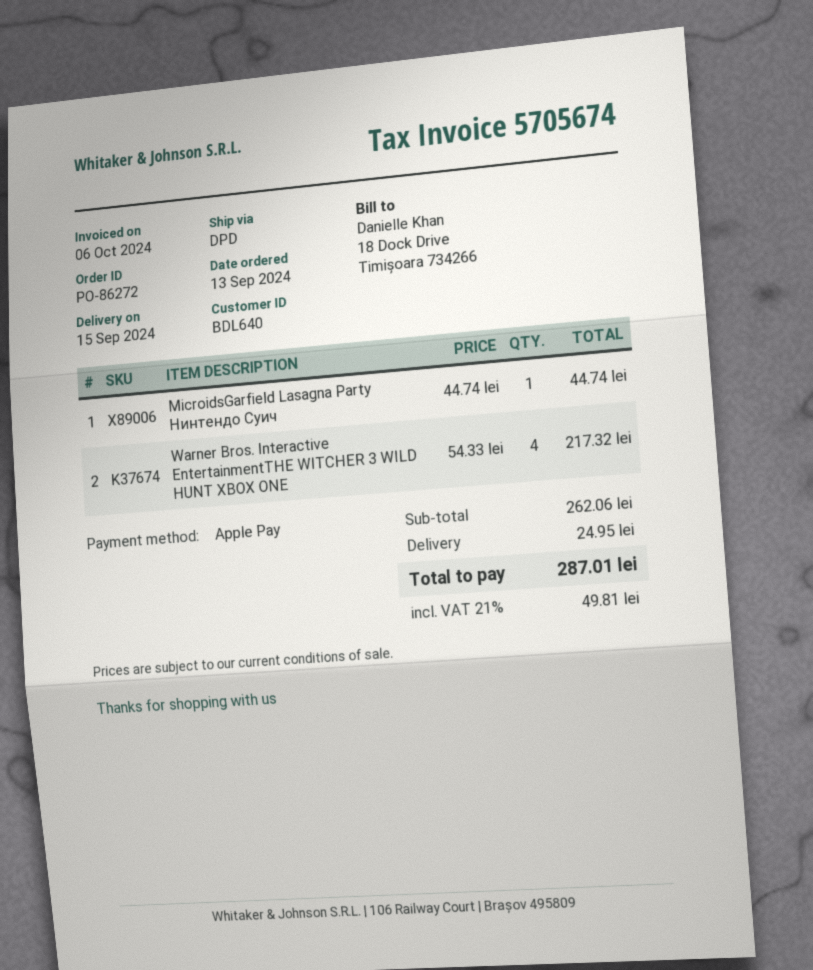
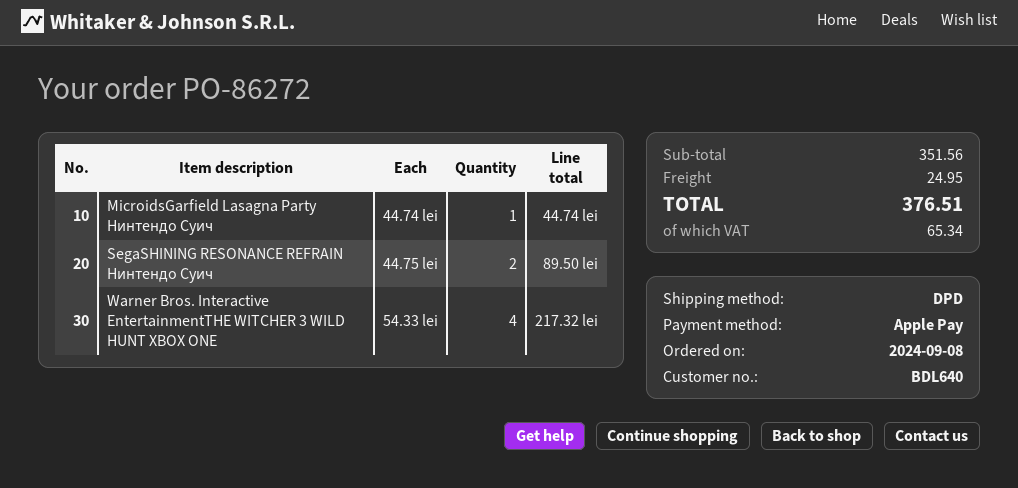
order date: 2024-09-13 -> 2024-09-08
SegaSHINING RESONANCE REFRAIN Нинтендо Суич: none -> 2 x 44.75 = 89.50
subtotal: 262.06 -> 351.56
tax: 49.81 -> 65.34
total: 287.01 -> 376.51

